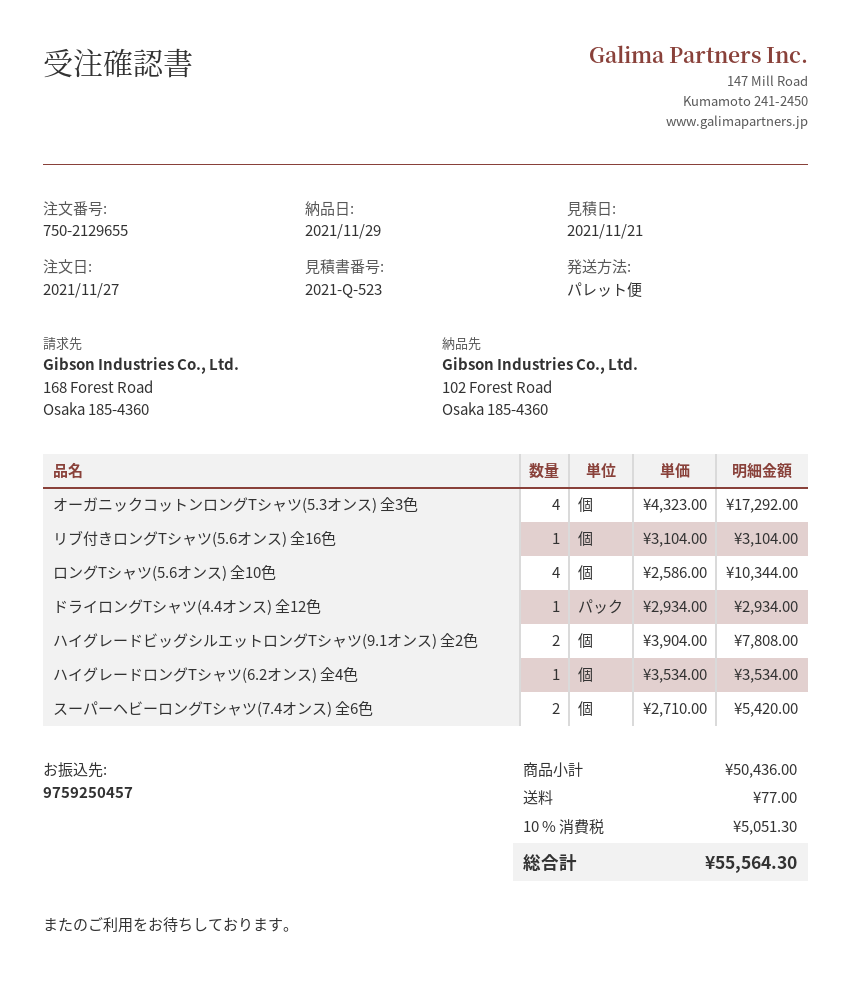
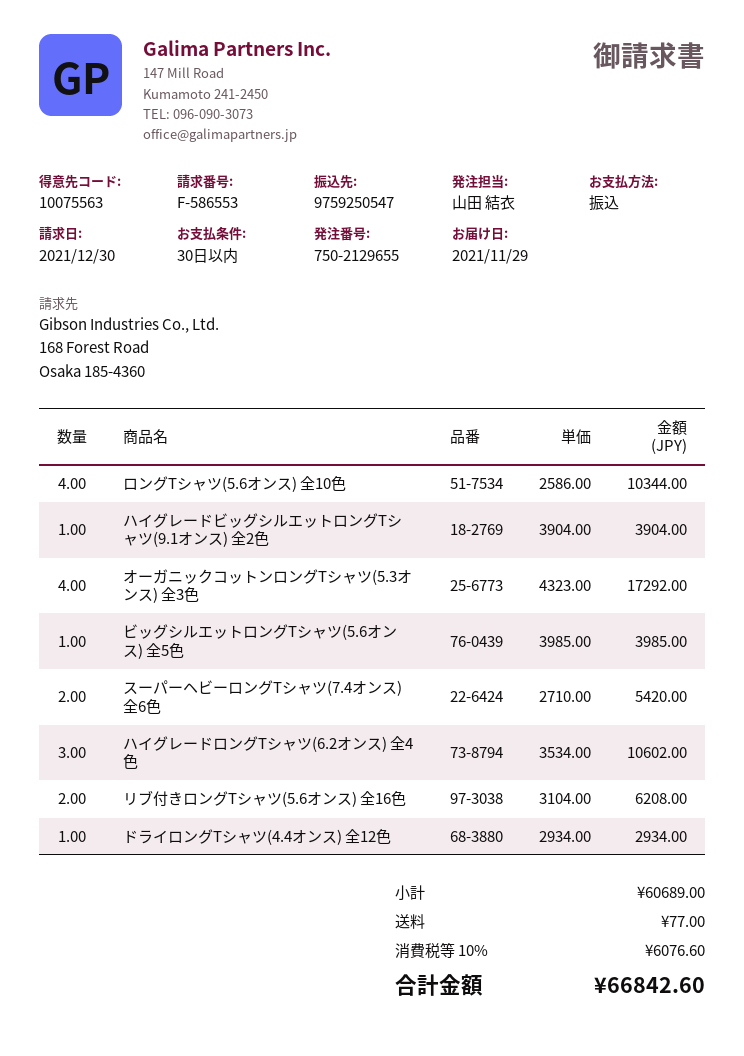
bank account: 9759250457 -> 9759250547
リブ付きロングTシャツ(5.6オンス) 全16色: 1 x 3104.00 = 3104.00 -> 2 x 3104.00 = 6208.00
ハイグレードビッグシルエットロングTシャツ(9.1オンス) 全2色: 2 x 3904.00 = 7808.00 -> 1 x 3904.00 = 3904.00
ハイグレードロングTシャツ(6.2オンス) 全4色: 1 x 3534.00 = 3534.00 -> 3 x 3534.00 = 10602.00
ビッグシルエットロングTシャツ(5.6オンス) 全5色: none -> 1 x 3985.00 = 3985.00
subtotal: 50436.00 -> 60689.00
tax: 10% = 5051.30 -> 10% = 6076.60
total: 55564.30 -> 66842.60

